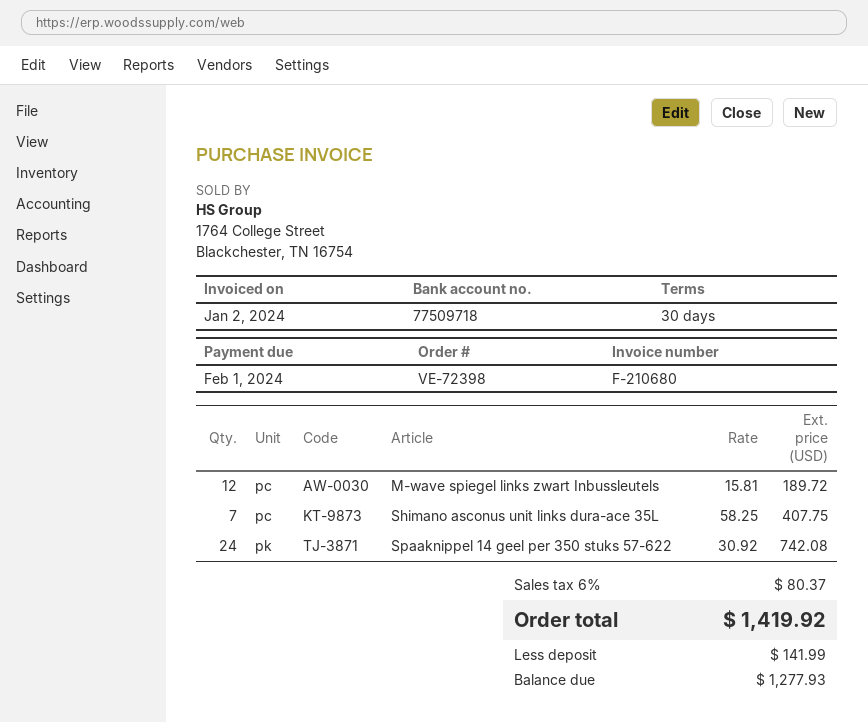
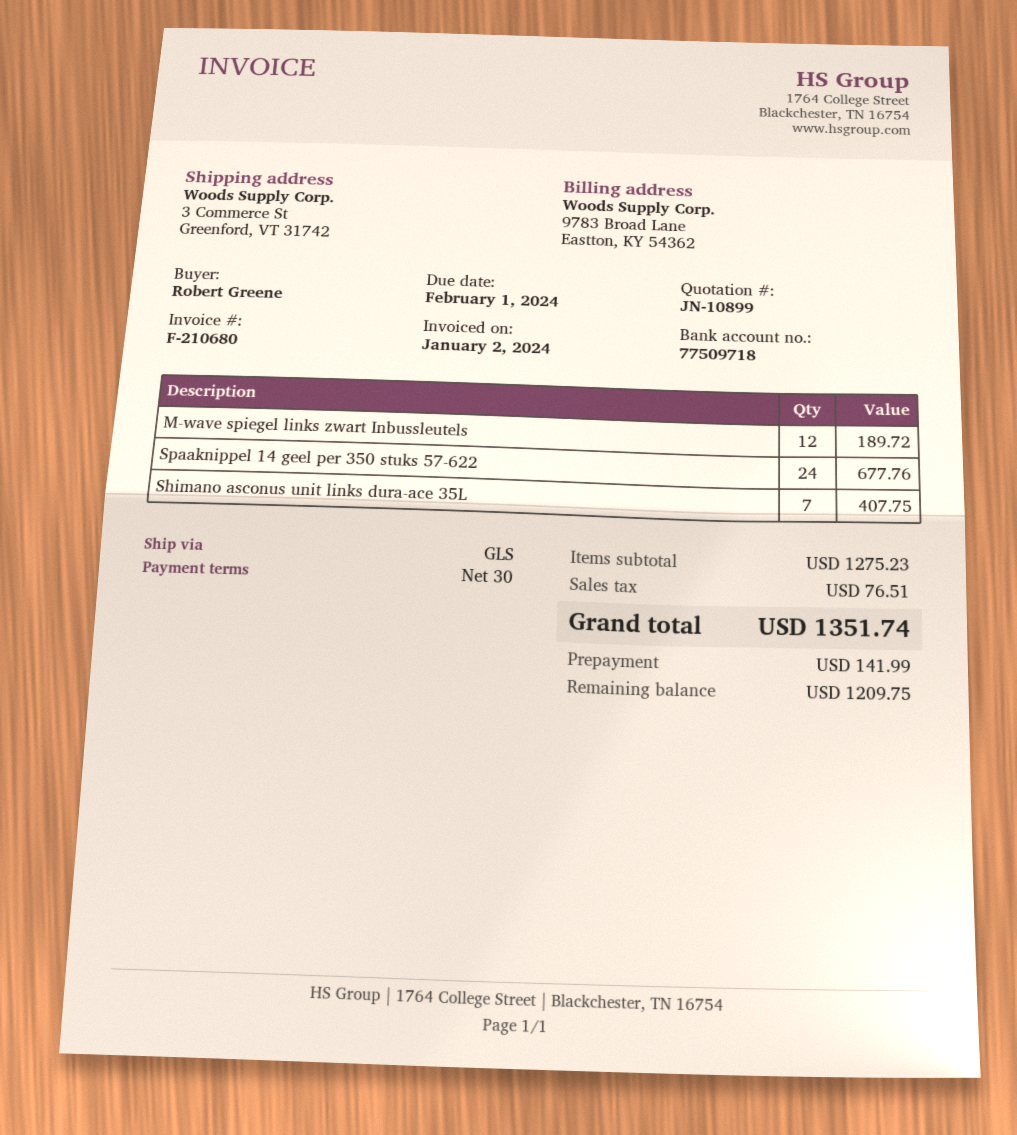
Spaaknippel 14 geel per 350 stuks 57-622: 24 for 742.08 -> 24 for 677.76
tax: 80.37 -> 76.51
total: 1419.92 -> 1351.74
balance: 1277.93 -> 1209.75

